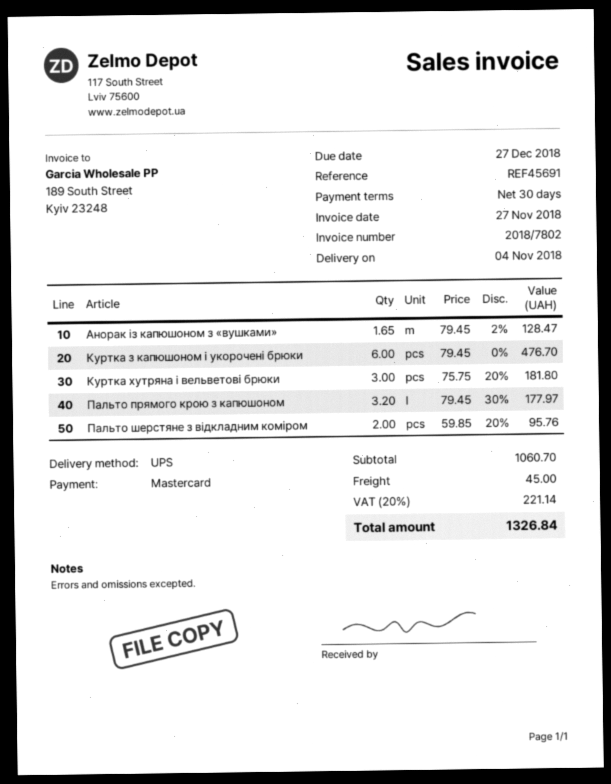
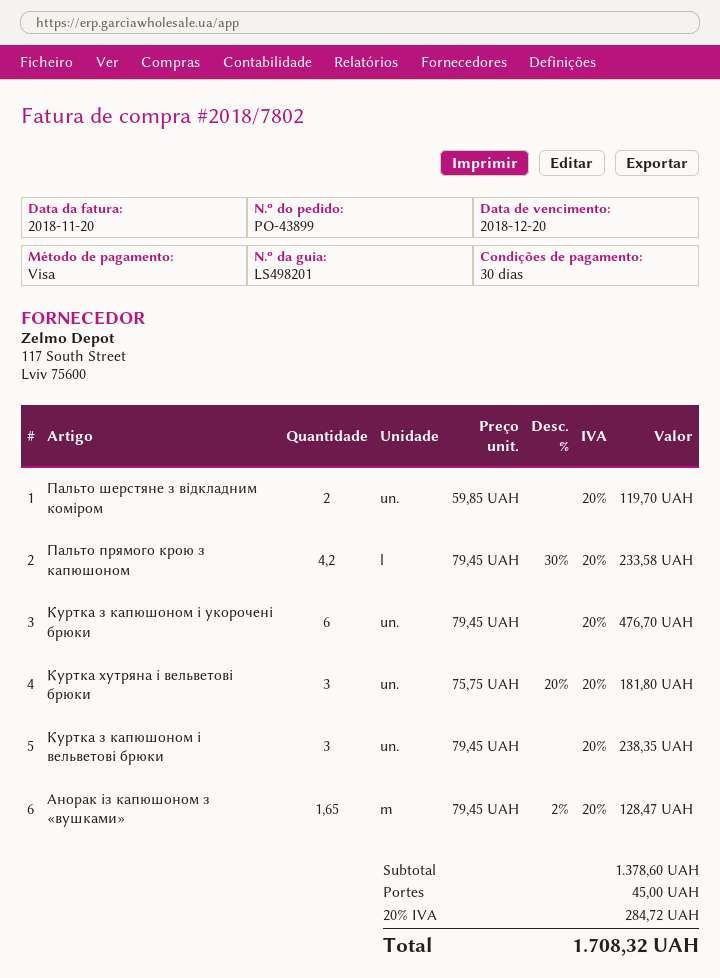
invoice date: 2018-11-27 -> 2018-11-20
due date: 2018-12-27 -> 2018-12-20
payment method: Mastercard -> Visa
Пальто прямого крою з капюшоном: 3.2 x 79.45 - 30% = 177.97 -> 4.2 x 79.45 - 30% = 233.58
Пальто шерстяне з відкладним коміром: 2 x 59.85 - 20% = 95.76 -> 2 x 59.85 = 119.70
Куртка з капюшоном і вельветові брюки: none -> 3 x 79.45 = 238.35
subtotal: 1060.70 -> 1378.60
tax: 20% = 221.14 -> 20% = 284.72
total: 1326.84 -> 1708.32

